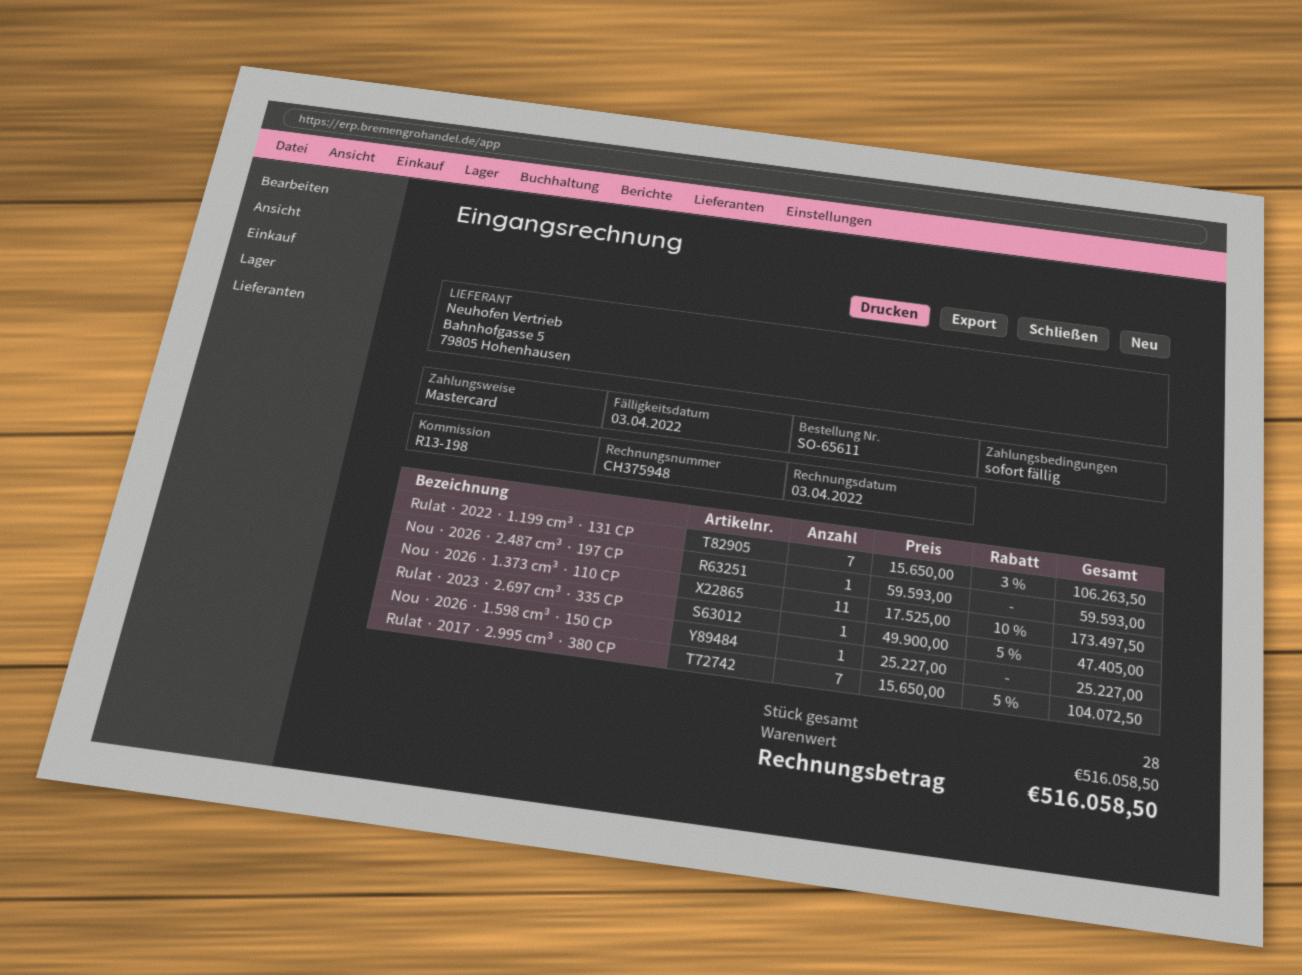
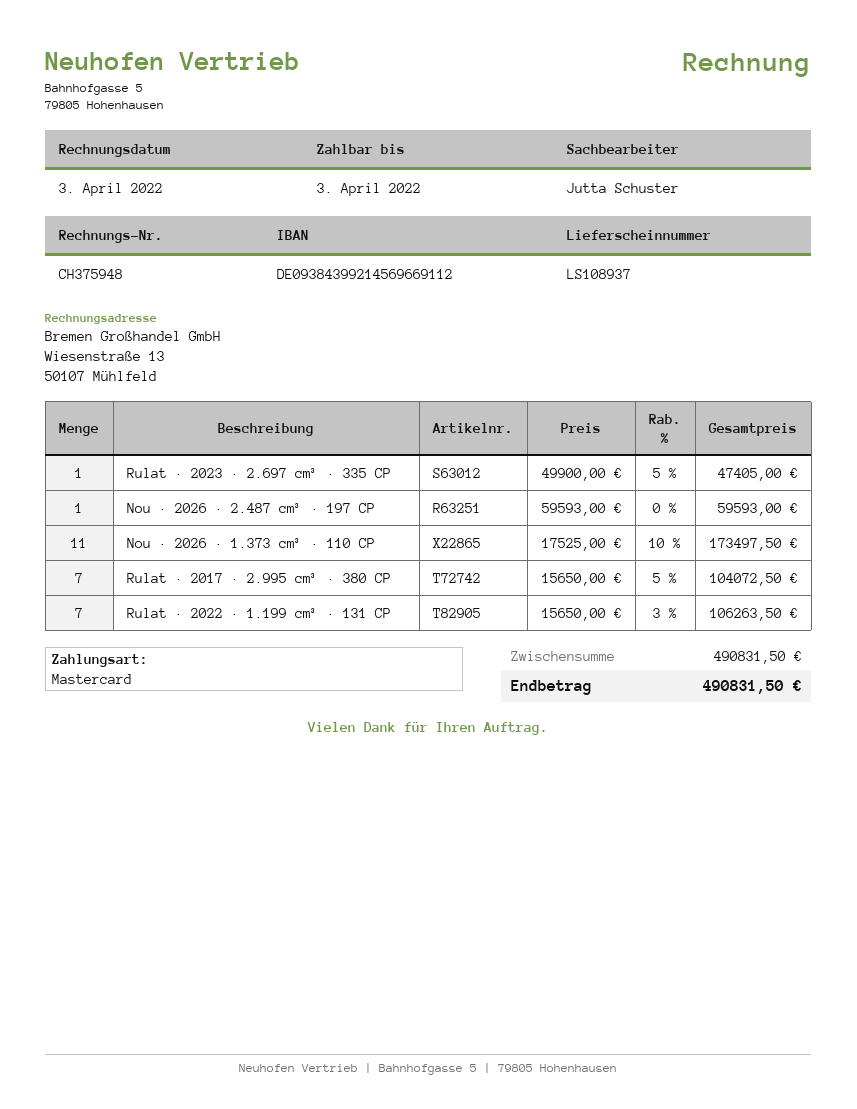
Nou · 2026 · 1.598 cm³ · 150 CP: 1 x 25227.00 = 25227.00 -> none
subtotal: 516058.50 -> 490831.50
total: 516058.50 -> 490831.50

